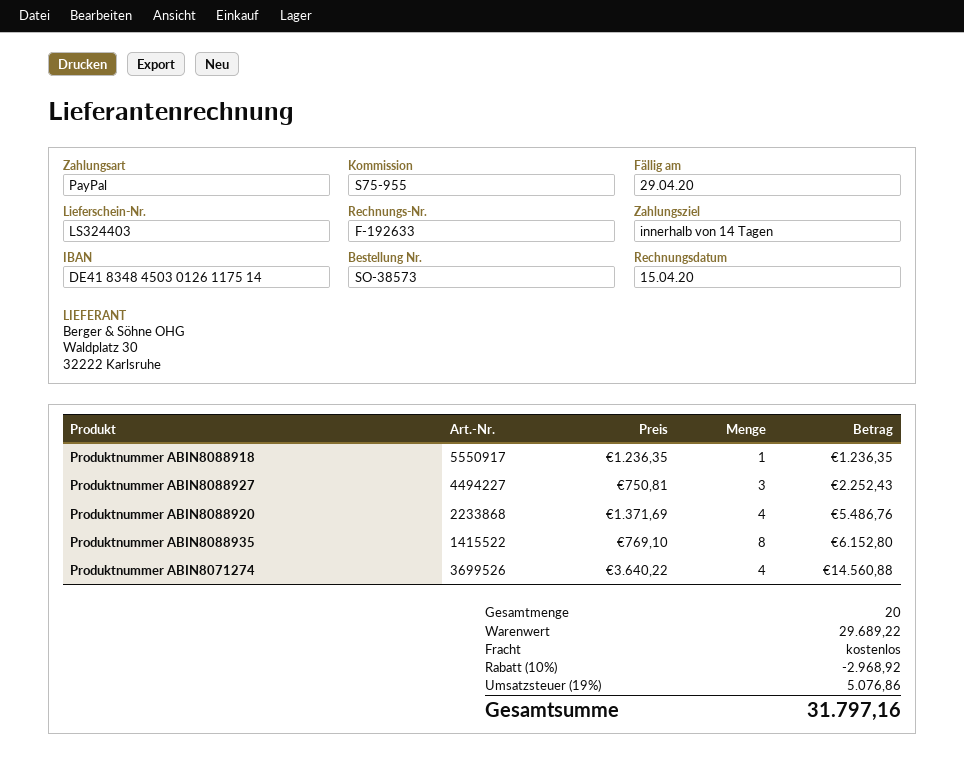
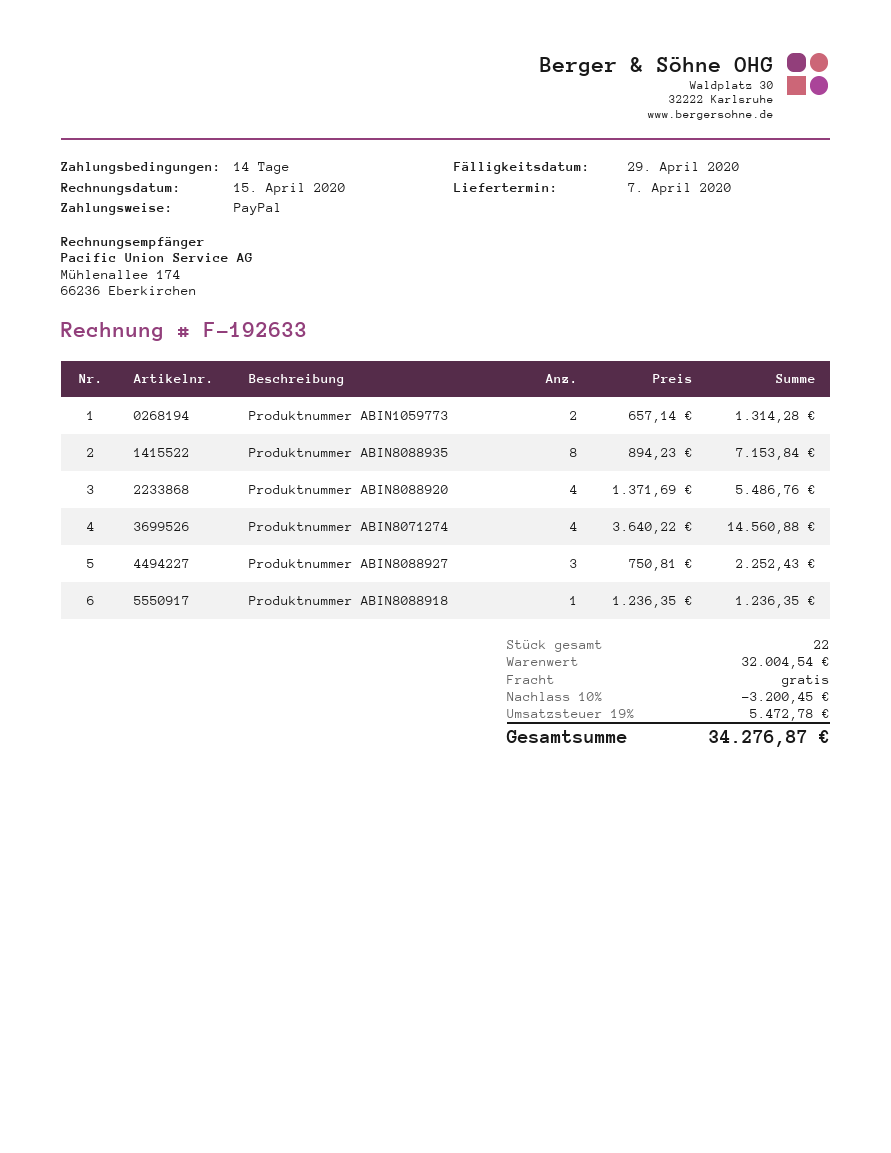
Produktnummer ABIN8088935: 8 x 769.10 = 6152.80 -> 8 x 894.23 = 7153.84
Produktnummer ABIN1059773: none -> 2 x 657.14 = 1314.28
total quantity: 20 -> 22
subtotal: 29689.22 -> 32004.54
discount: 10% = 2968.92 -> 10% = 3200.45
tax: 19% = 5076.86 -> 19% = 5472.78
total: 31797.16 -> 34276.87

